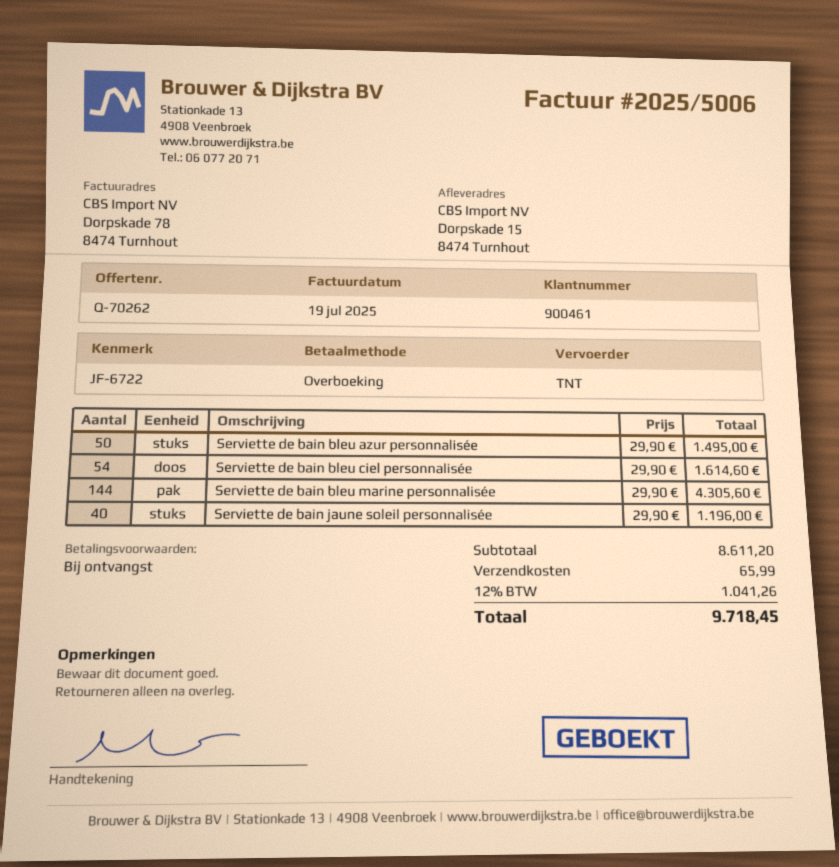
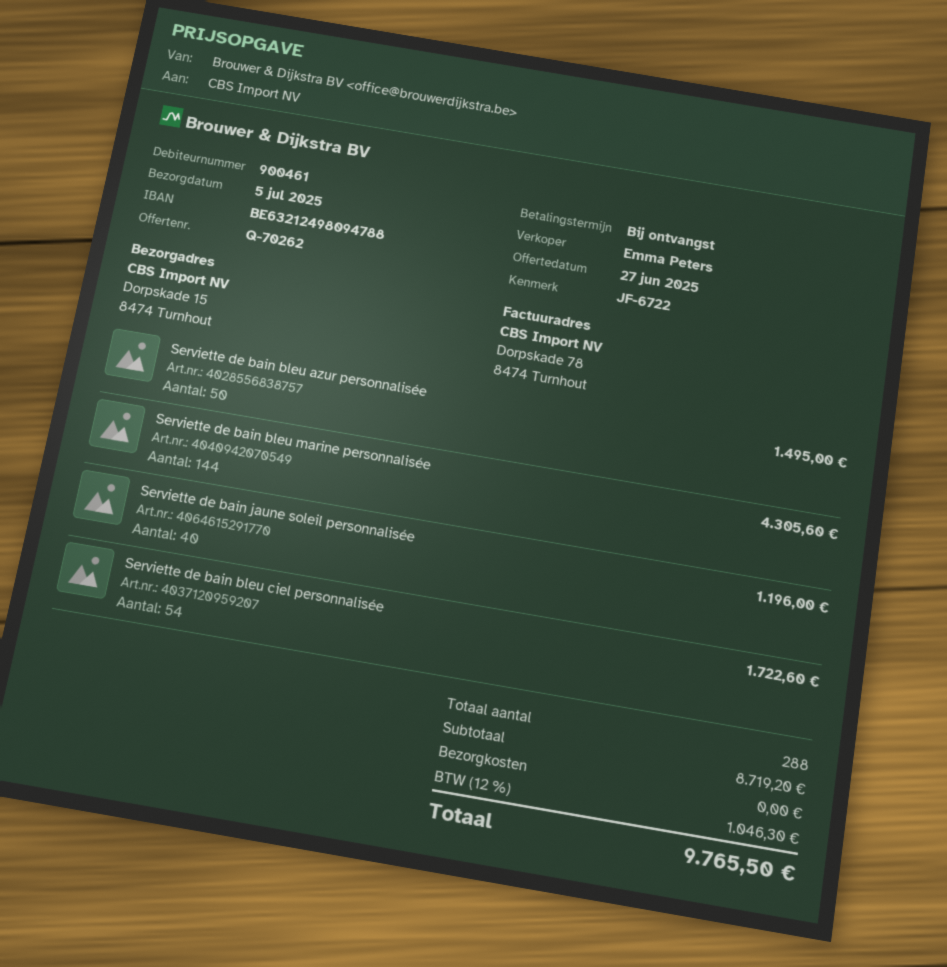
Serviette de bain bleu ciel personnalisée: 54 for 1614.60 -> 54 for 1722.60
subtotal: 8611.20 -> 8719.20
shipping: 65.99 -> 0.00
tax: 12% = 1041.26 -> 12% = 1046.30
total: 9718.45 -> 9765.50

